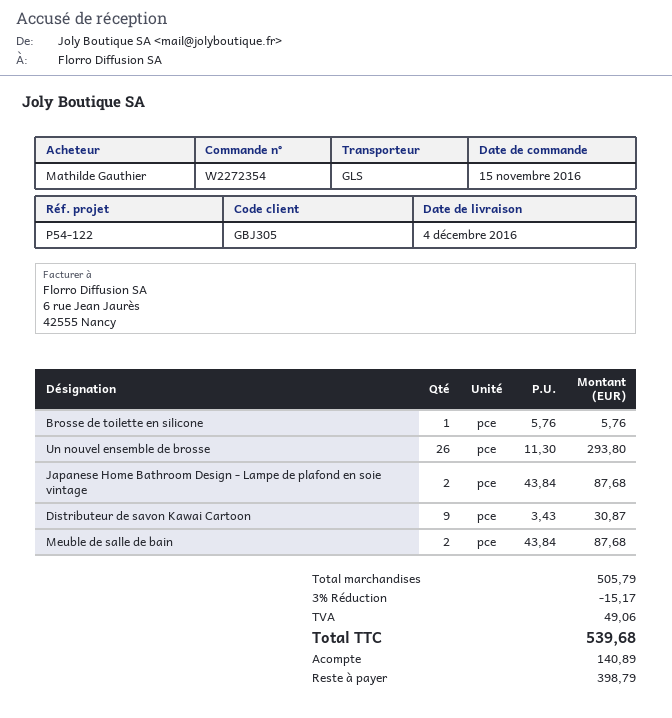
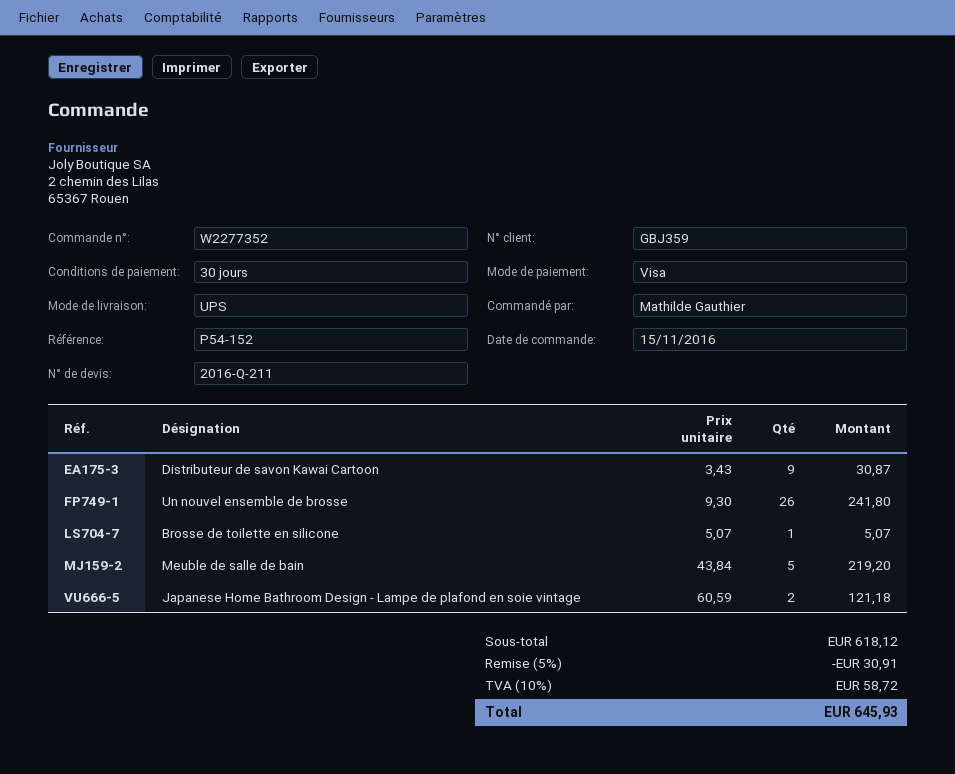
order number: W2272354 -> W2277352
customer number: GBJ305 -> GBJ359
reference: P54-122 -> P54-152
shipping method: GLS -> UPS
Brosse de toilette en silicone: 1 x 5.76 = 5.76 -> 1 x 5.07 = 5.07
Un nouvel ensemble de brosse: 26 x 11.30 = 293.80 -> 26 x 9.30 = 241.80
Japanese Home Bathroom Design - Lampe de plafond en soie vintage: 2 x 43.84 = 87.68 -> 2 x 60.59 = 121.18
Meuble de salle de bain: 2 x 43.84 = 87.68 -> 5 x 43.84 = 219.20
subtotal: 505.79 -> 618.12
discount: 3% = 15.17 -> 5% = 30.91
tax: 49.06 -> 58.72
total: 539.68 -> 645.93

